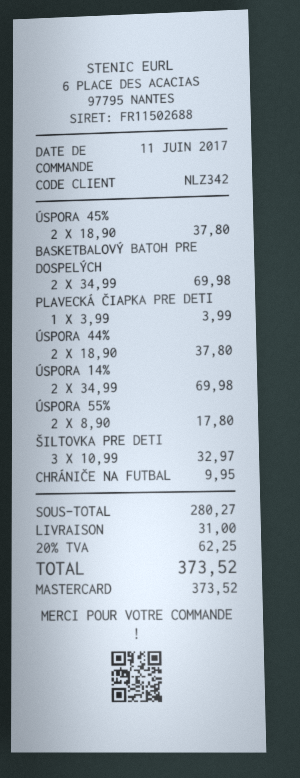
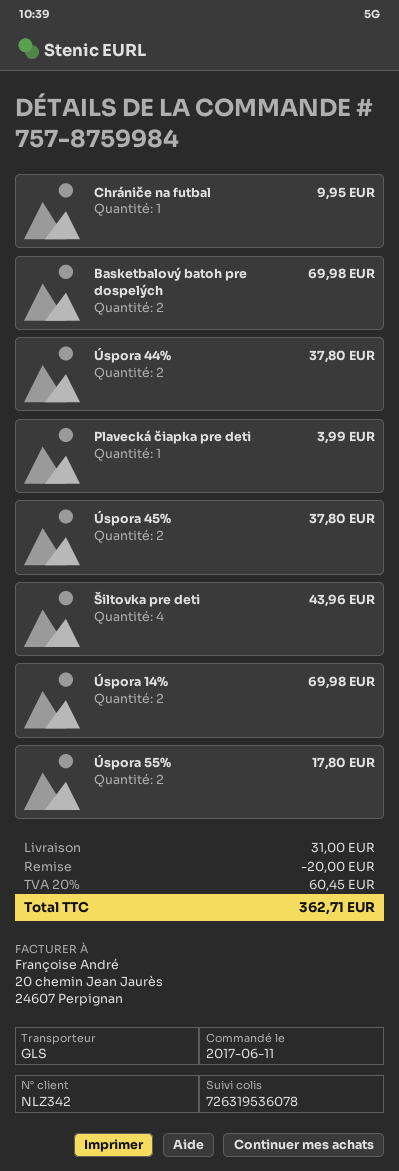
ŠILTOVKA PRE DETI: 3 for 32.97 -> 4 for 43.96
discount: none -> 20.00
tax: 20% = 62.25 -> 20% = 60.45
total: 373.52 -> 362.71

